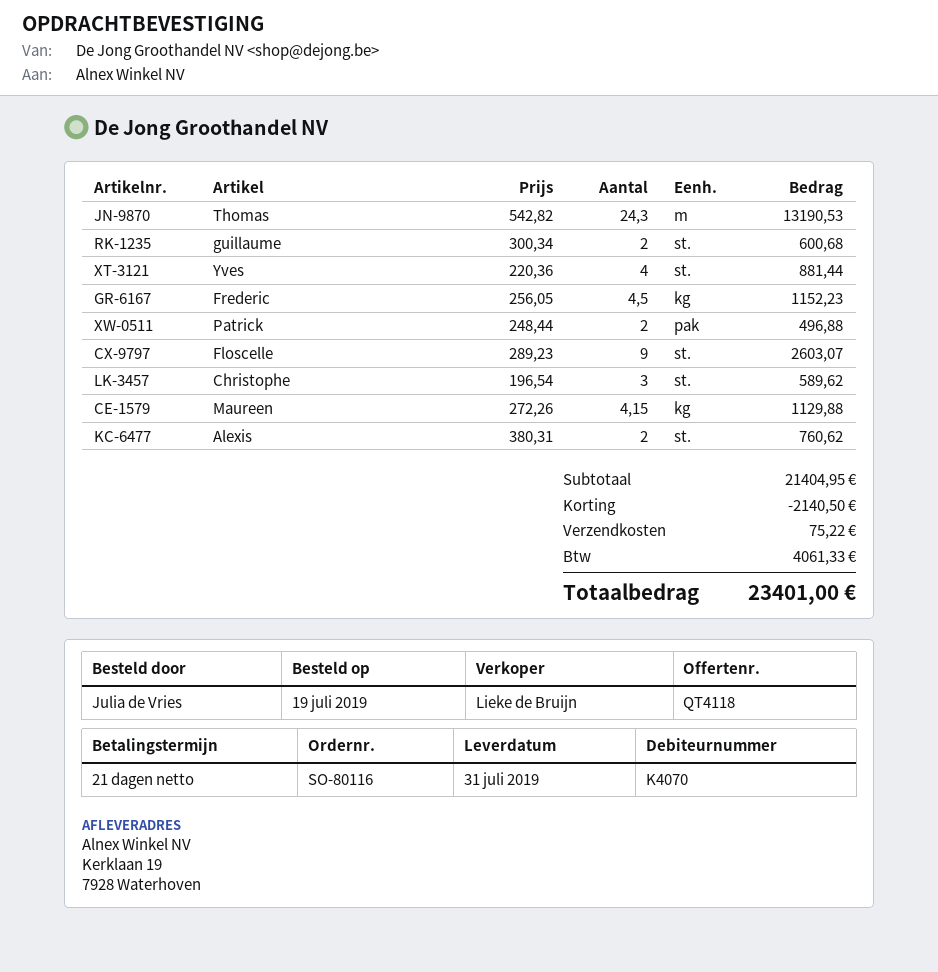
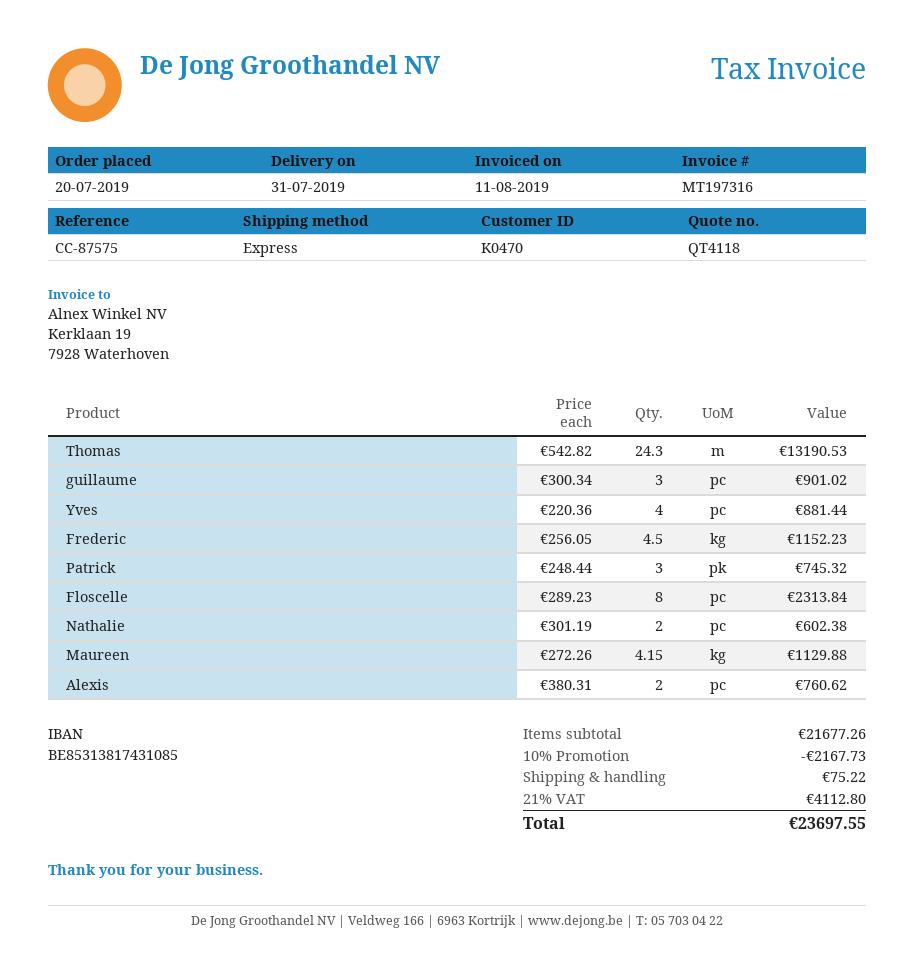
order date: 2019-07-19 -> 2019-07-20
customer number: K4070 -> K0470
guillaume: 2 x 300.34 = 600.68 -> 3 x 300.34 = 901.02
Patrick: 2 x 248.44 = 496.88 -> 3 x 248.44 = 745.32
Floscelle: 9 x 289.23 = 2603.07 -> 8 x 289.23 = 2313.84
Christophe: 3 x 196.54 = 589.62 -> none
Nathalie: none -> 2 x 301.19 = 602.38
subtotal: 21404.95 -> 21677.26
discount: 2140.50 -> 2167.73
tax: 4061.33 -> 4112.80
total: 23401.00 -> 23697.55

